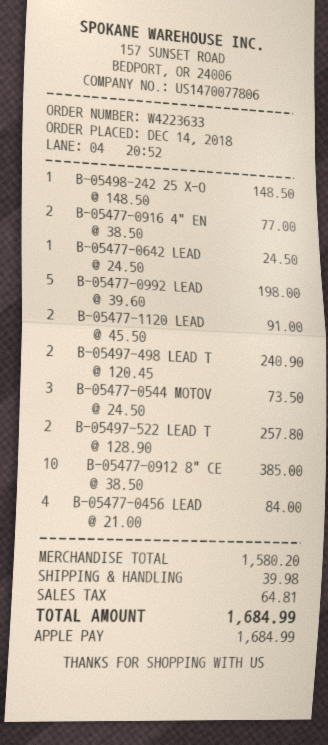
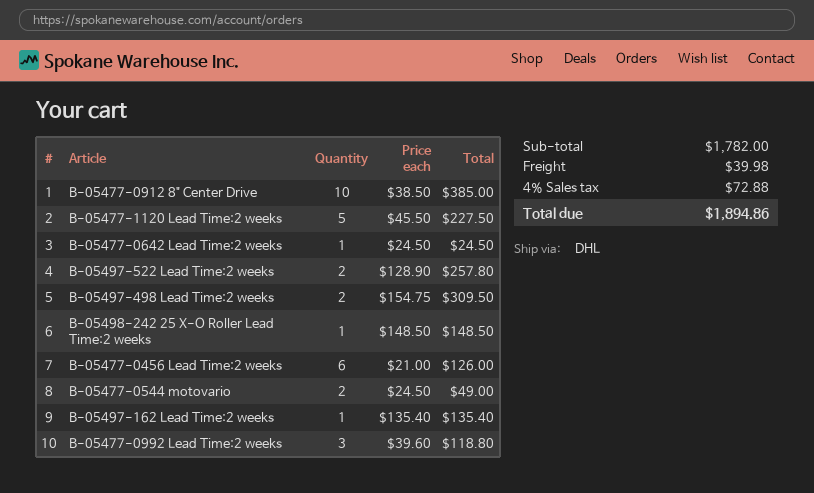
B-05477-0916 4" EN: 2 x 38.50 = 77.00 -> none
B-05477-0992 LEAD: 5 x 39.60 = 198.00 -> 3 x 39.60 = 118.80
B-05477-1120 LEAD: 2 x 45.50 = 91.00 -> 5 x 45.50 = 227.50
B-05497-498 LEAD T: 2 x 120.45 = 240.90 -> 2 x 154.75 = 309.50
B-05477-0544 MOTOV: 3 x 24.50 = 73.50 -> 2 x 24.50 = 49.00
B-05477-0456 LEAD: 4 x 21.00 = 84.00 -> 6 x 21.00 = 126.00
B-05497-162 Lead Time:2 weeks: none -> 1 x 135.40 = 135.40
subtotal: 1580.20 -> 1782.00
tax: 64.81 -> 72.88
total: 1684.99 -> 1894.86

